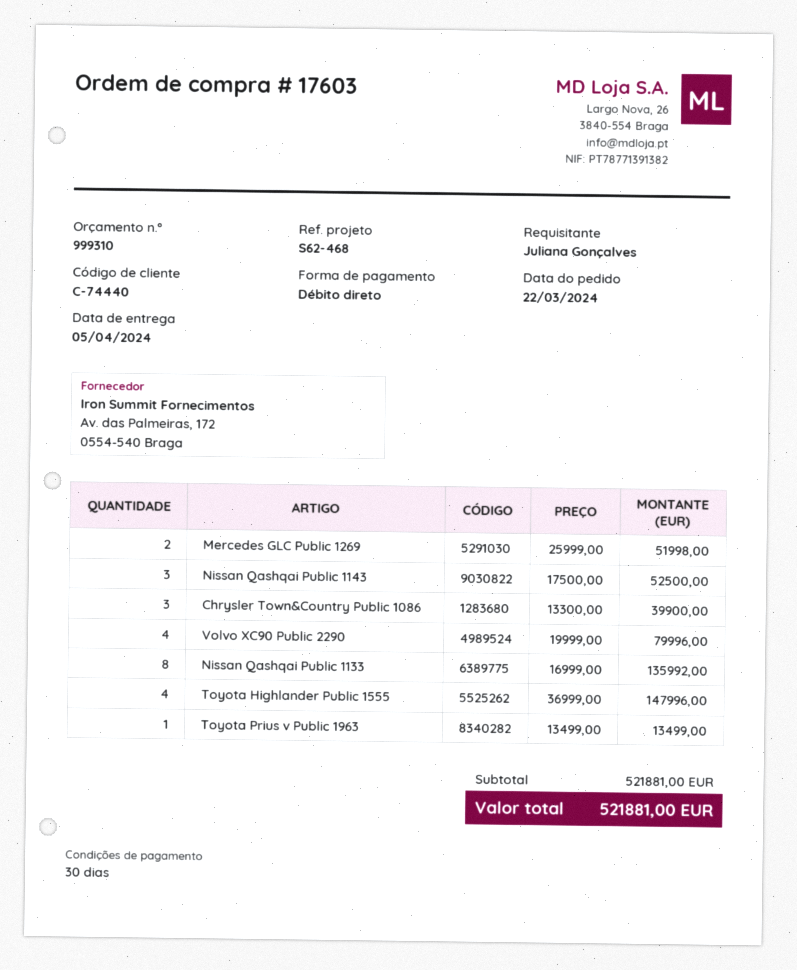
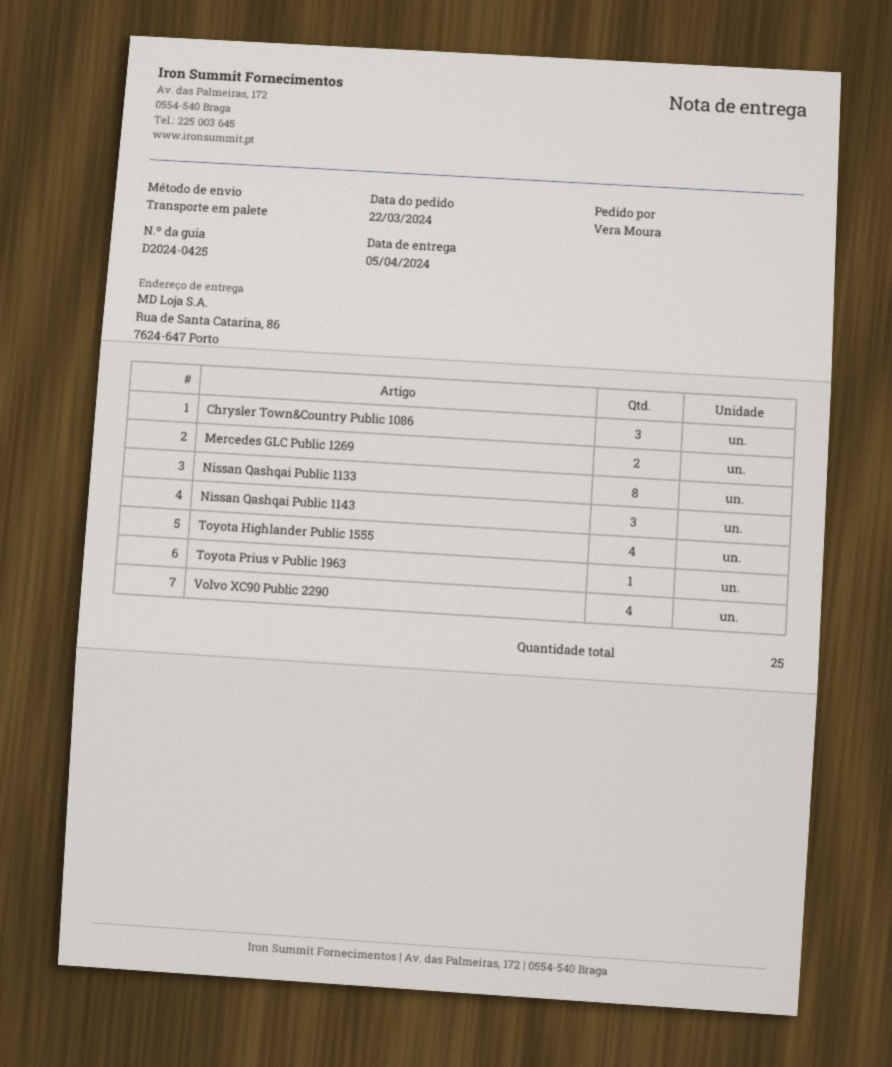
ordered by: Juliana Gonçalves -> Vera Moura

